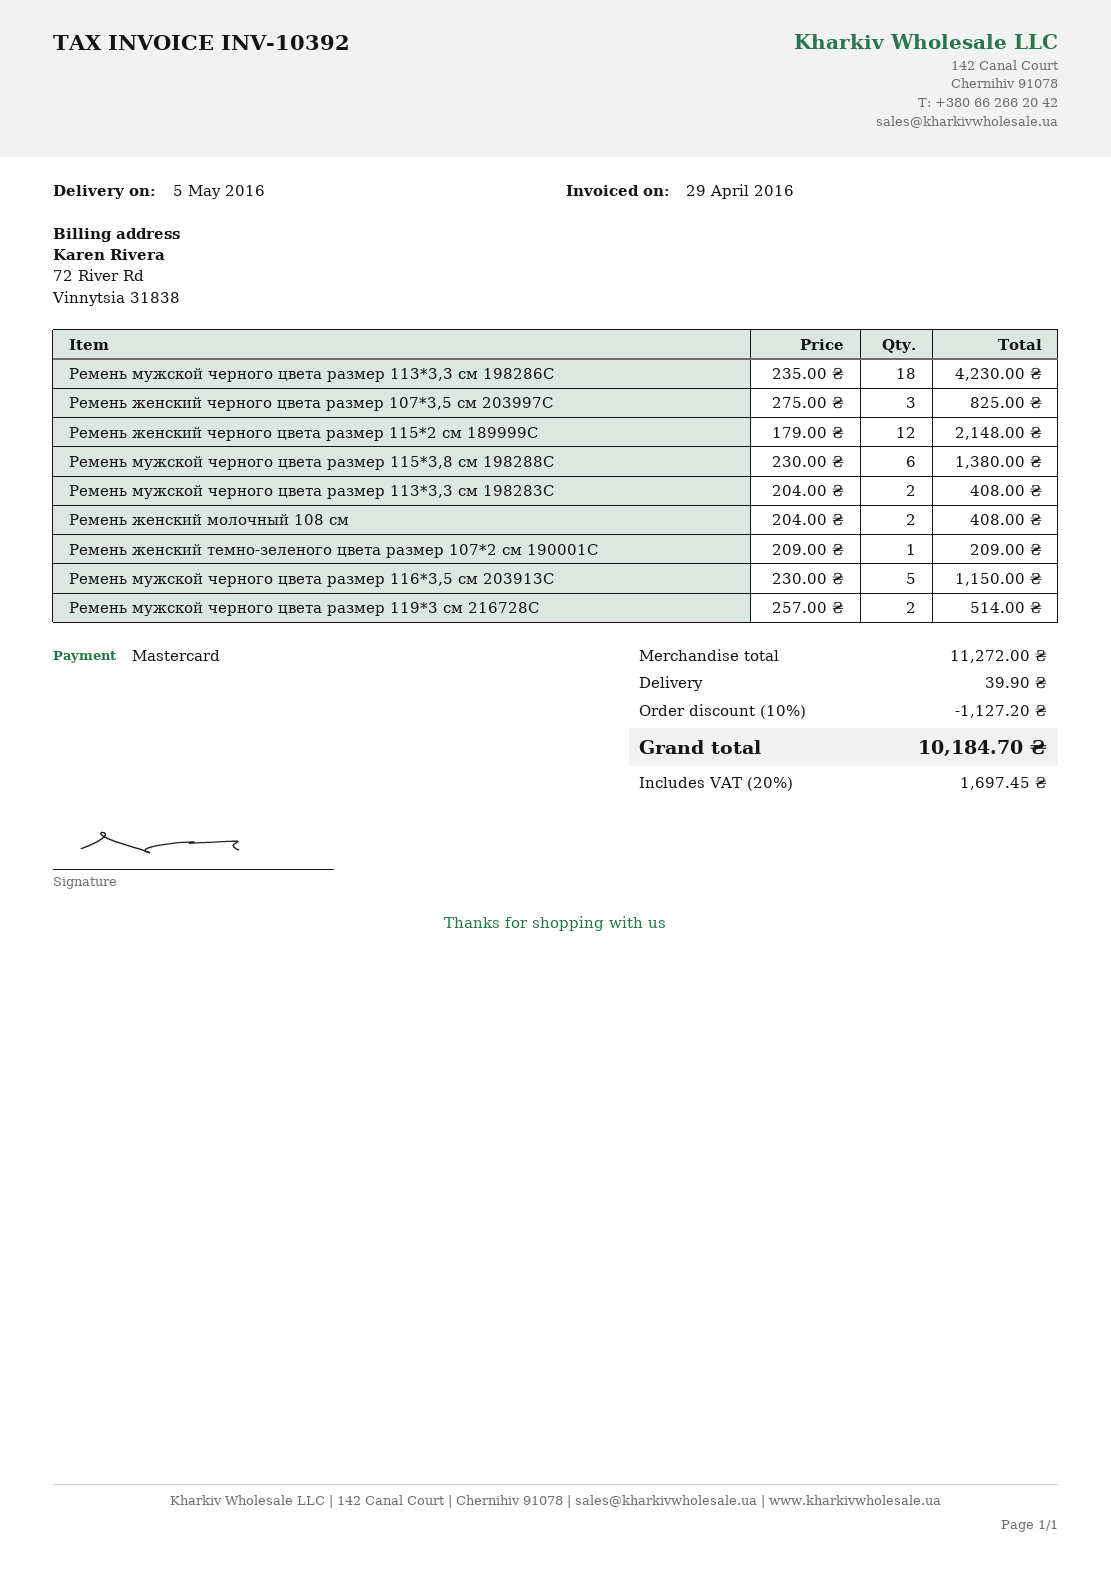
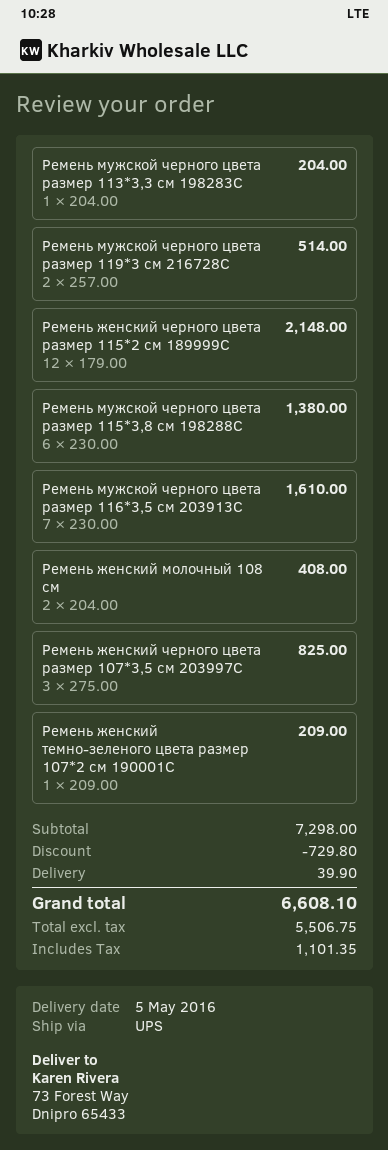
Ремень мужской черного цвета размер 113*3,3 см 198286C: 18 x 235.00 = 4230.00 -> none
Ремень мужской черного цвета размер 113*3,3 см 198283C: 2 x 204.00 = 408.00 -> 1 x 204.00 = 204.00
Ремень мужской черного цвета размер 116*3,5 см 203913C: 5 x 230.00 = 1150.00 -> 7 x 230.00 = 1610.00
subtotal: 11272.00 -> 7298.00
discount: 1127.20 -> 729.80
tax: 1697.45 -> 1101.35
total: 10184.70 -> 6608.10

